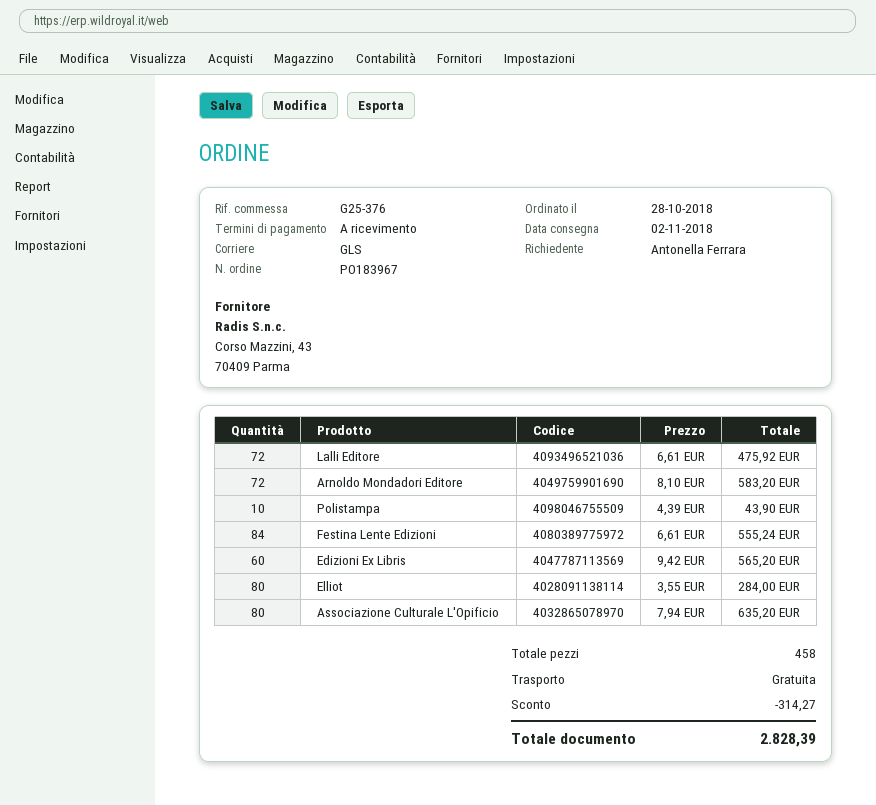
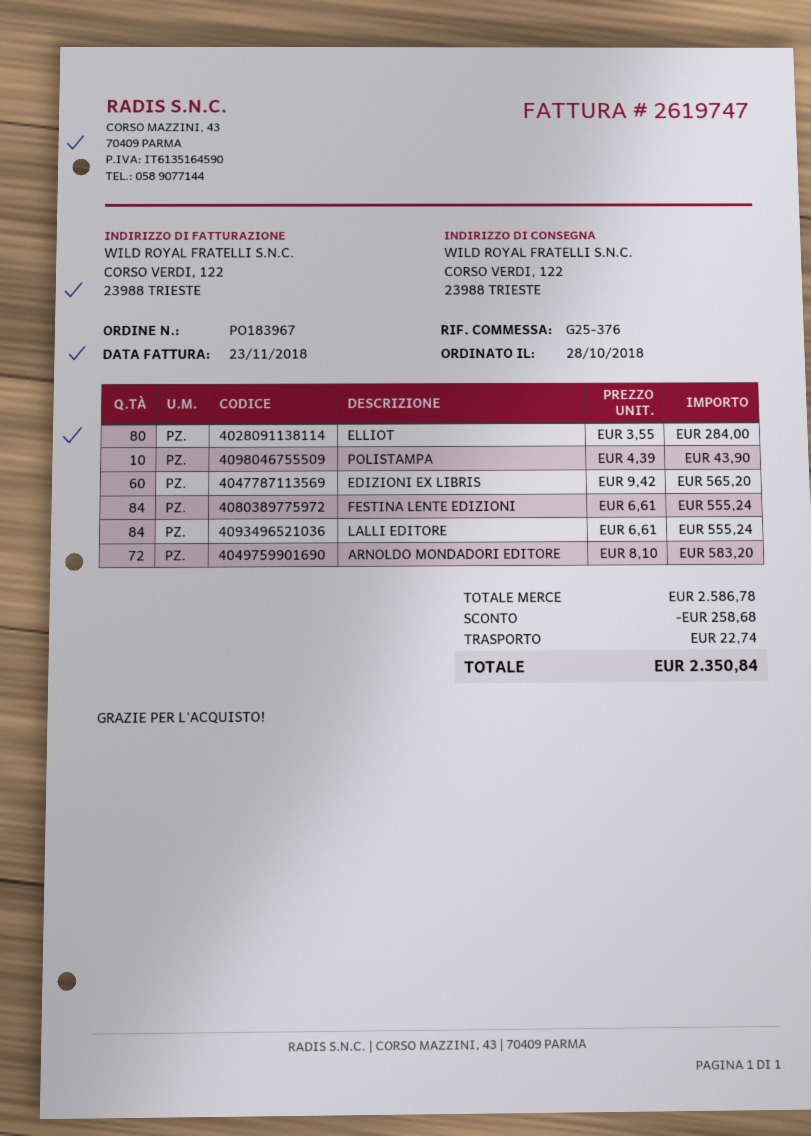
Lalli Editore: 72 x 6.61 = 475.92 -> 84 x 6.61 = 555.24
Associazione Culturale L'Opificio: 80 x 7.94 = 635.20 -> none
discount: 314.27 -> 258.68
shipping: 0.00 -> 22.74
total: 2828.39 -> 2350.84

